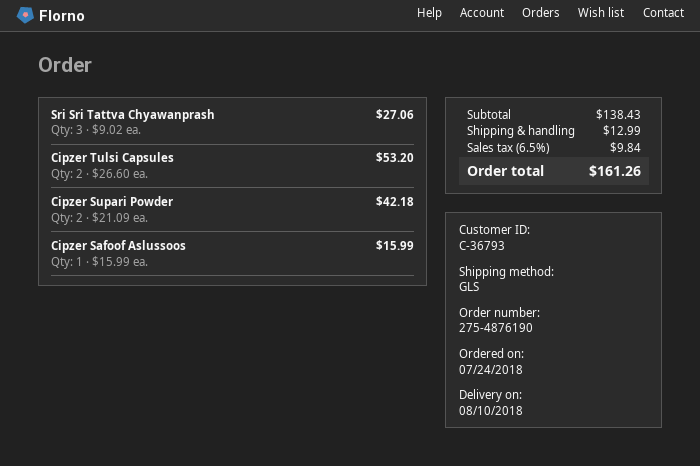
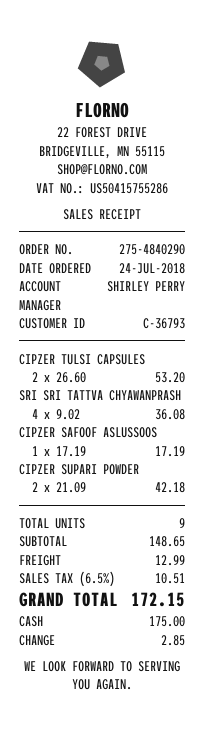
order number: 275-4876190 -> 275-4840290
Sri Sri Tattva Chyawanprash: 3 x 9.02 = 27.06 -> 4 x 9.02 = 36.08
Cipzer Safoof Aslussoos: 1 x 15.99 = 15.99 -> 1 x 17.19 = 17.19
subtotal: 138.43 -> 148.65
tax: 6.5% = 9.84 -> 6.5% = 10.51
total: 161.26 -> 172.15

